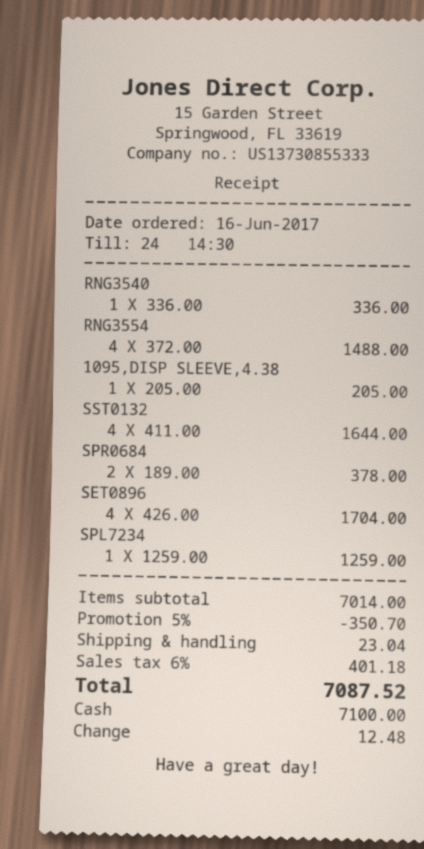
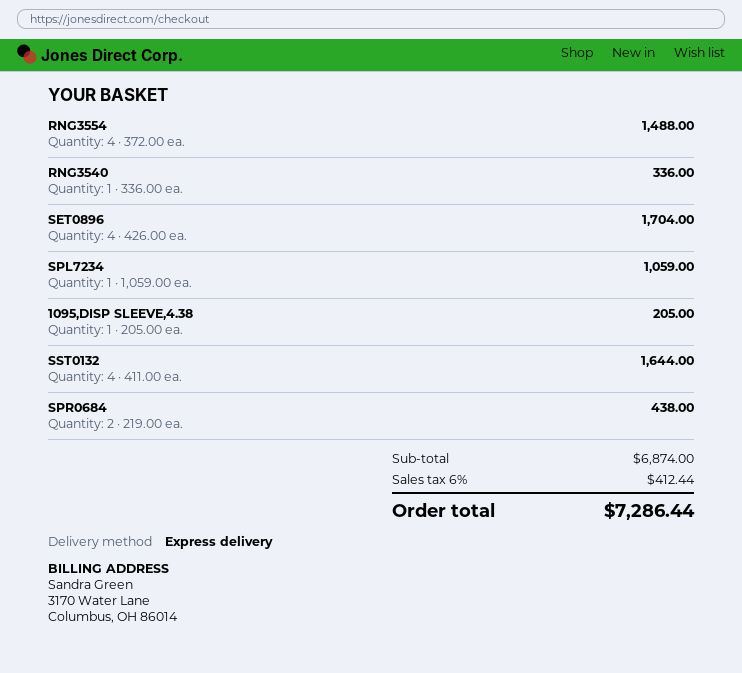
SPR0684: 2 x 189.00 = 378.00 -> 2 x 219.00 = 438.00
SPL7234: 1 x 1259.00 = 1259.00 -> 1 x 1059.00 = 1059.00
subtotal: 7014.00 -> 6874.00
discount: 5% = 350.70 -> none
shipping: 23.04 -> none
tax: 6% = 401.18 -> 6% = 412.44
total: 7087.52 -> 7286.44

